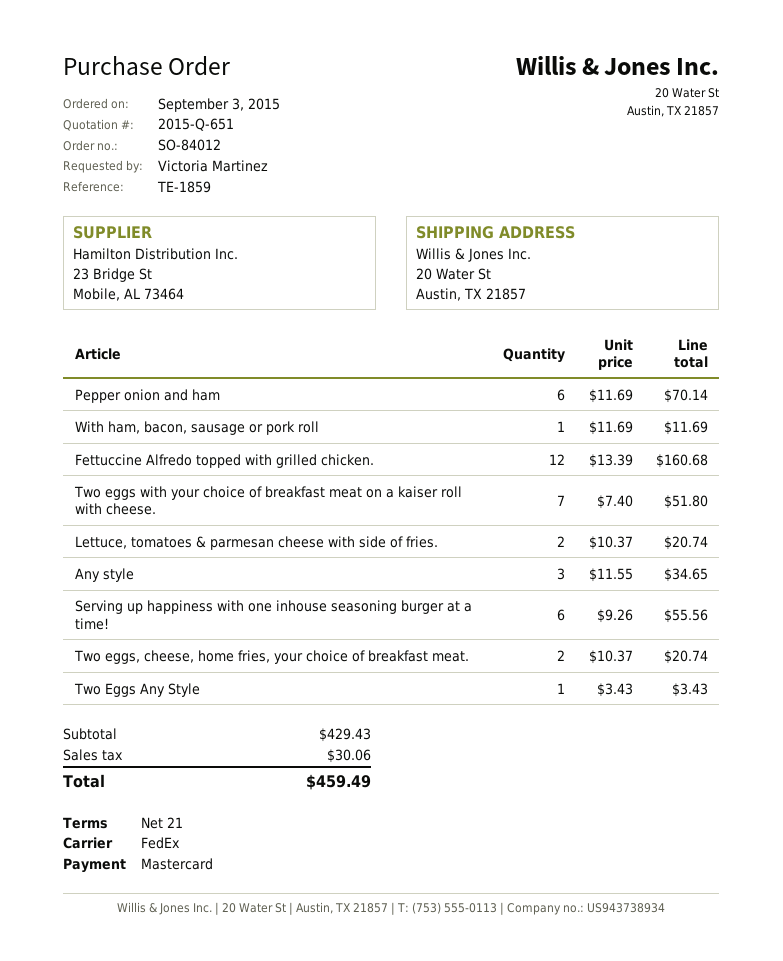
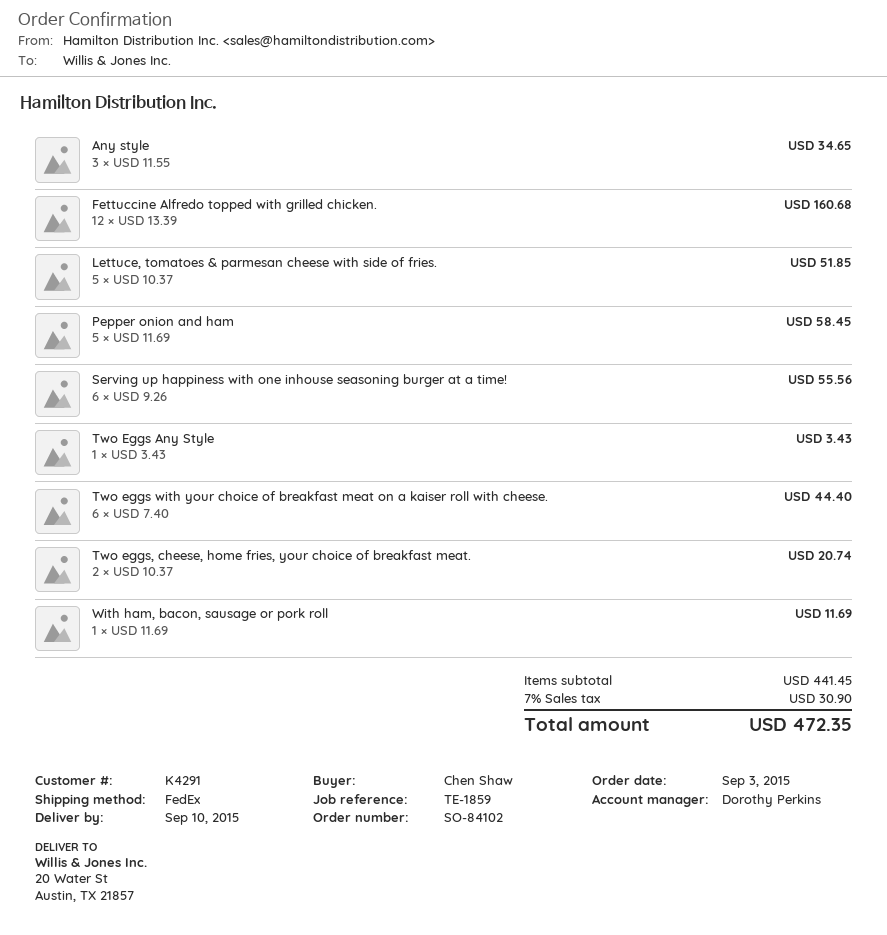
order number: SO-84012 -> SO-84102
ordered by: Victoria Martinez -> Chen Shaw
Pepper onion and ham: 6 x 11.69 = 70.14 -> 5 x 11.69 = 58.45
Two eggs with your choice of breakfast meat on a kaiser roll with cheese.: 7 x 7.40 = 51.80 -> 6 x 7.40 = 44.40
Lettuce, tomatoes & parmesan cheese with side of fries.: 2 x 10.37 = 20.74 -> 5 x 10.37 = 51.85
subtotal: 429.43 -> 441.45
tax: 30.06 -> 30.90
total: 459.49 -> 472.35

